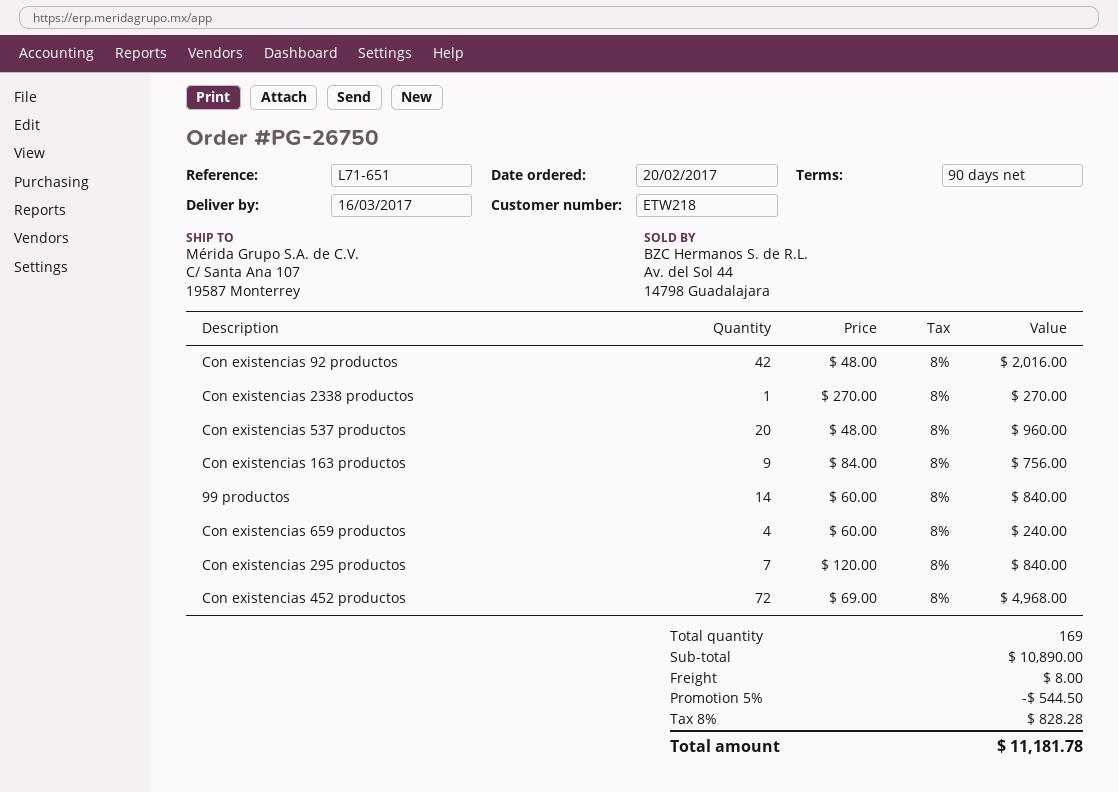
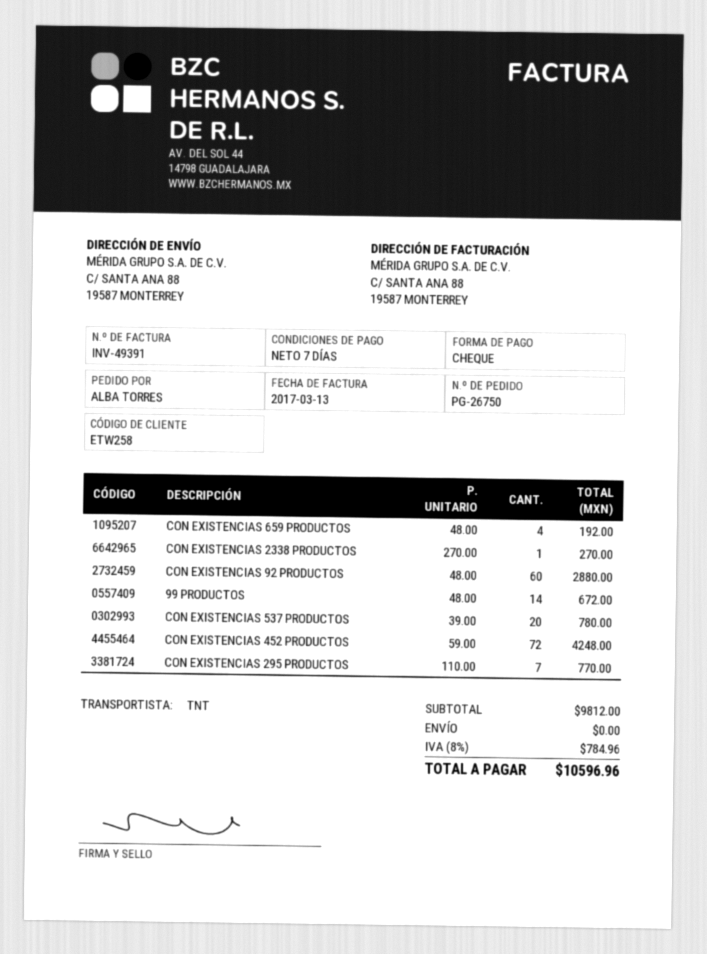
payment terms: 90 days -> 7 days
customer number: ETW218 -> ETW258
ship to: C/ Santa Ana 107, 19587 Monterrey -> C/ SANTA ANA 88, 19587 MONTERREY
Con existencias 92 productos: 42 x 48.00 = 2016.00 -> 60 x 48.00 = 2880.00
Con existencias 537 productos: 20 x 48.00 = 960.00 -> 20 x 39.00 = 780.00
Con existencias 163 productos: 9 x 84.00 = 756.00 -> none
99 productos: 14 x 60.00 = 840.00 -> 14 x 48.00 = 672.00
Con existencias 659 productos: 4 x 60.00 = 240.00 -> 4 x 48.00 = 192.00
Con existencias 295 productos: 7 x 120.00 = 840.00 -> 7 x 110.00 = 770.00
Con existencias 452 productos: 72 x 69.00 = 4968.00 -> 72 x 59.00 = 4248.00
subtotal: 10890.00 -> 9812.00
discount: 5% = 544.50 -> none
shipping: 8.00 -> 0.00
tax: 8% = 828.28 -> 8% = 784.96
total: 11181.78 -> 10596.96

